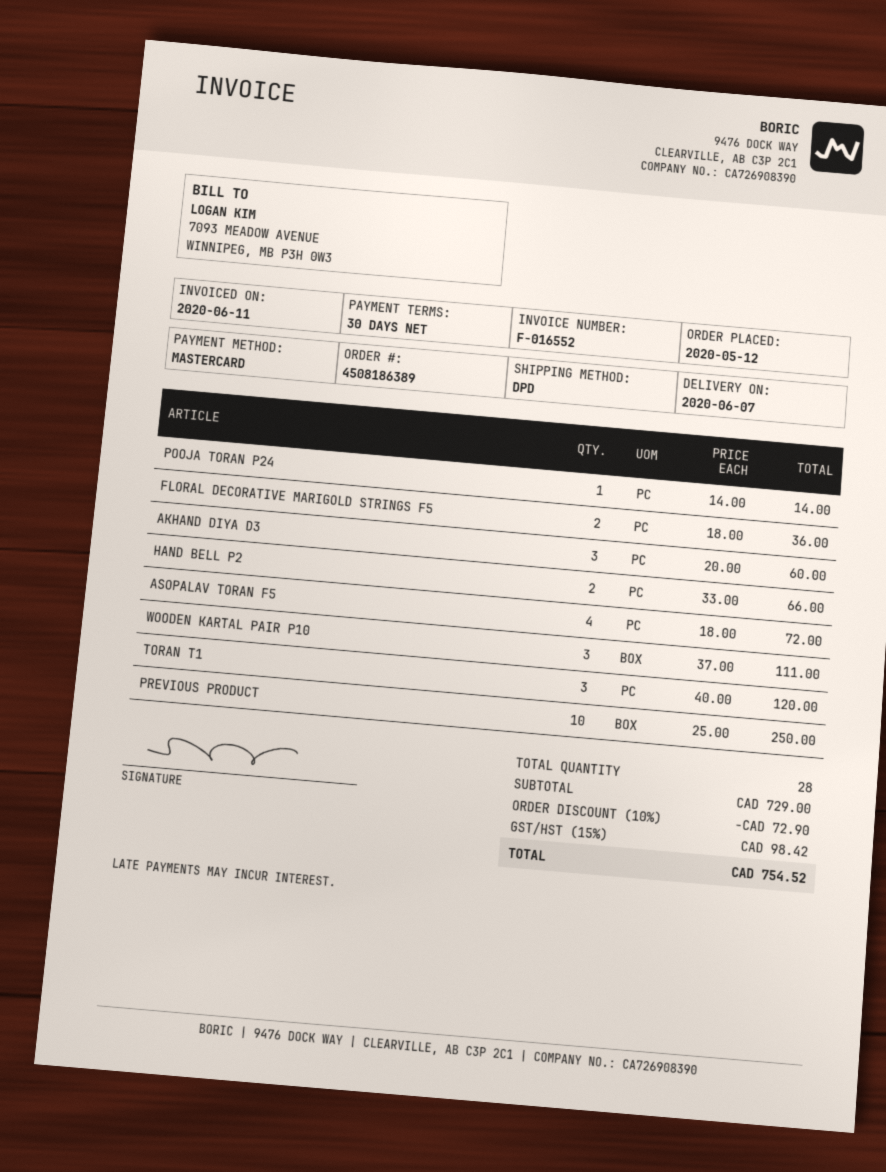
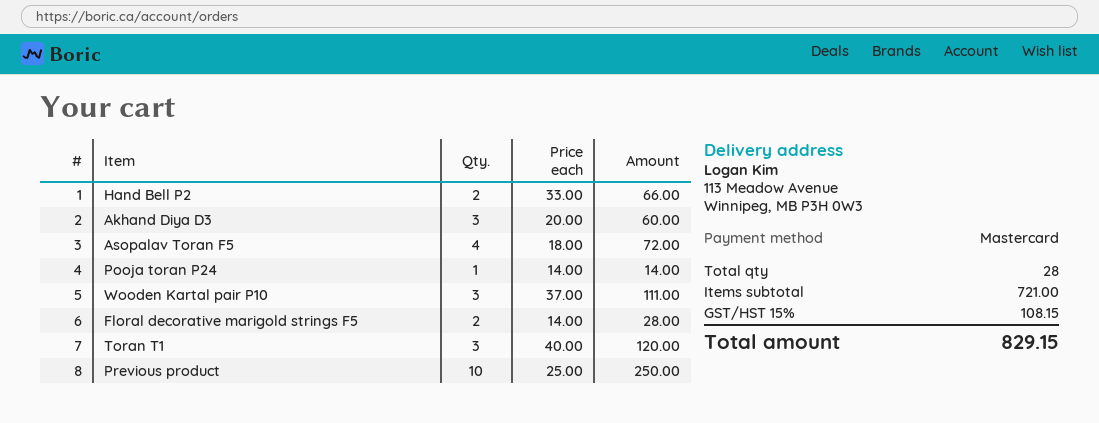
FLORAL DECORATIVE MARIGOLD STRINGS F5: 2 x 18.00 = 36.00 -> 2 x 14.00 = 28.00
subtotal: 729.00 -> 721.00
discount: 10% = 72.90 -> none
tax: 15% = 98.42 -> 15% = 108.15
total: 754.52 -> 829.15

